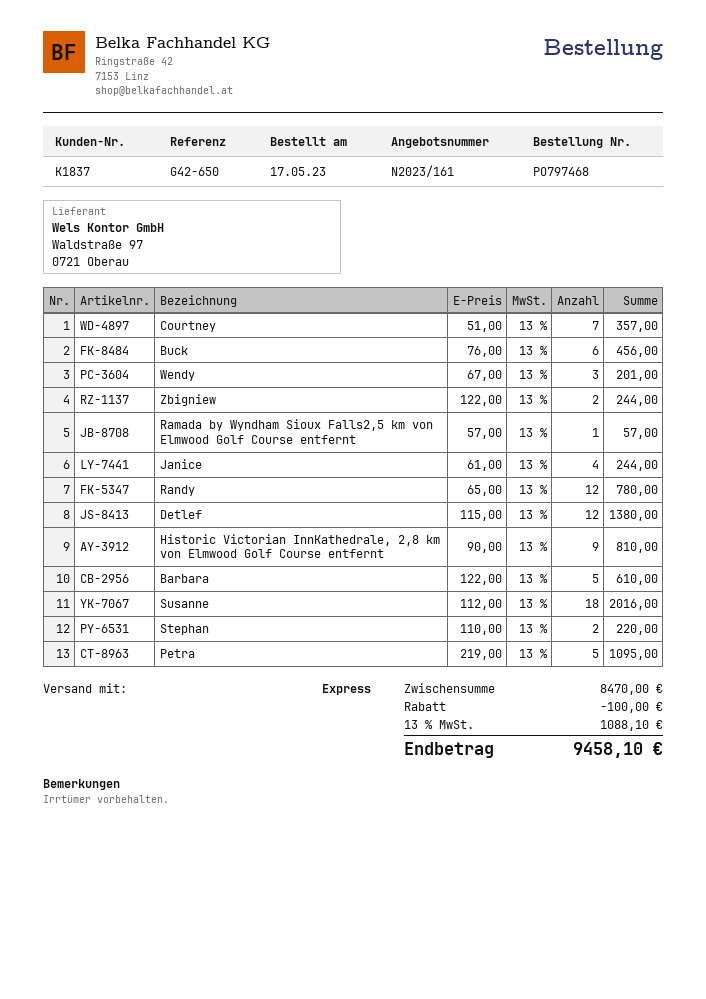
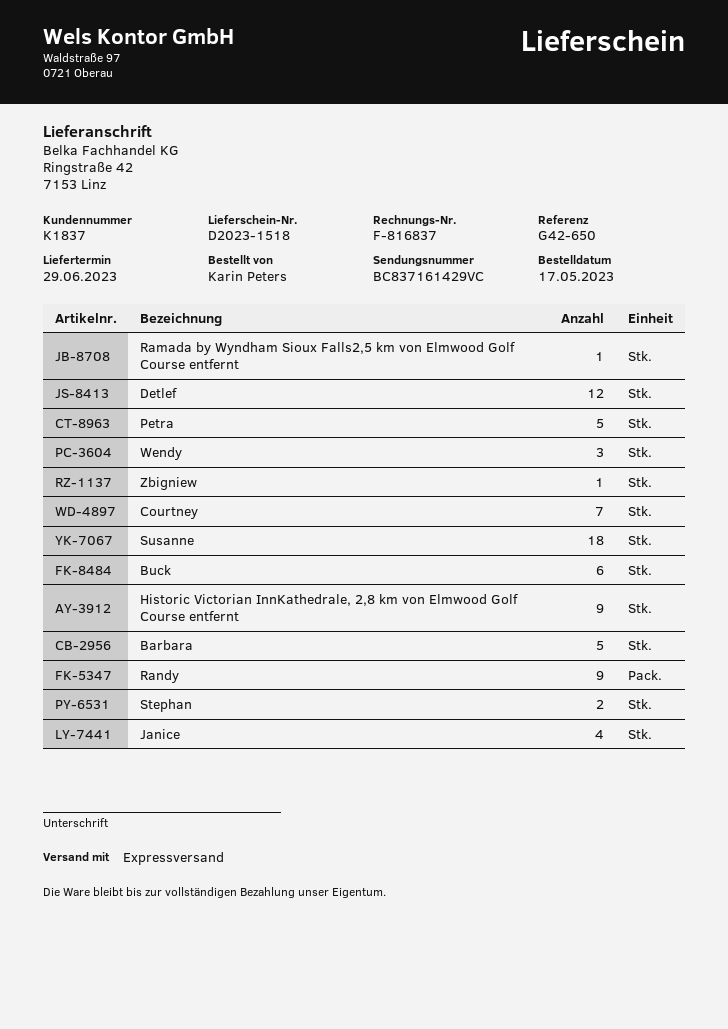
Zbigniew: 2 -> 1
Randy: 12 -> 9

